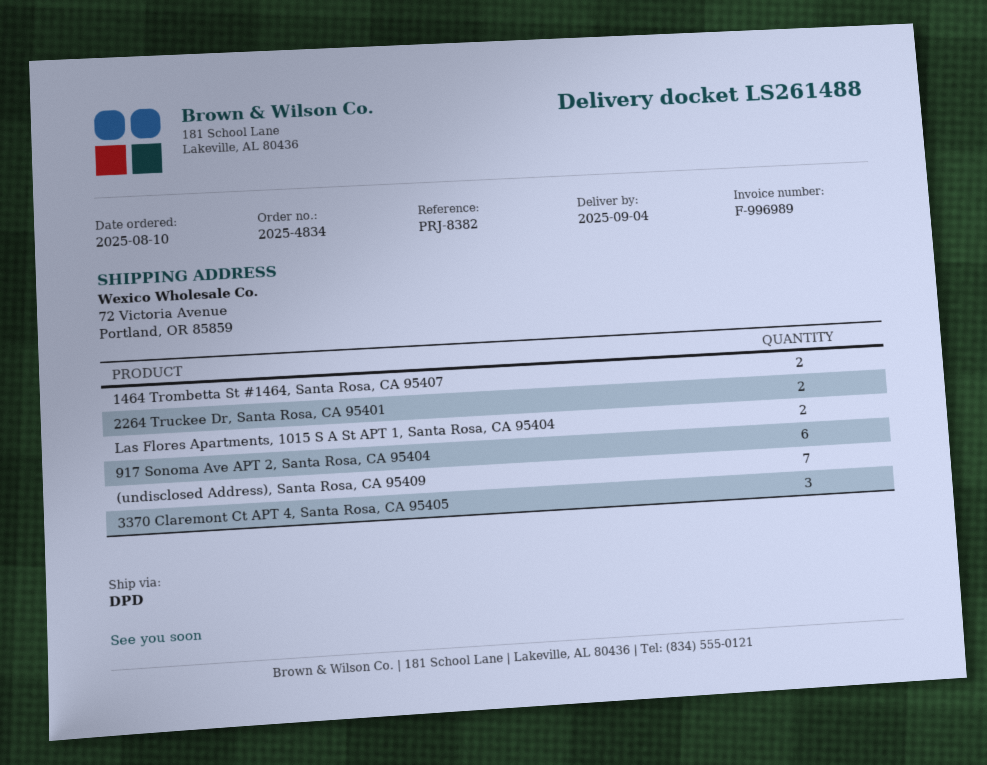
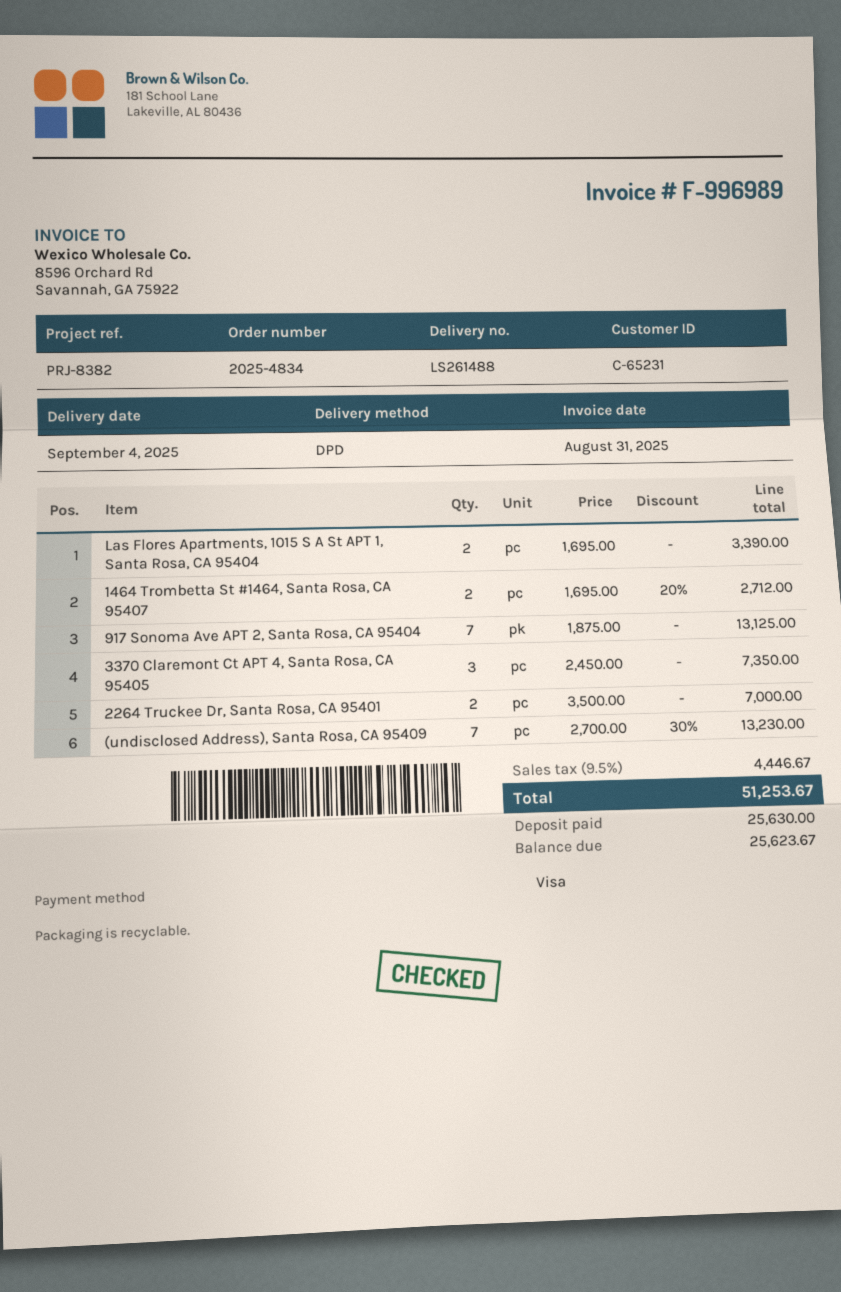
917 Sonoma Ave APT 2, Santa Rosa, CA 95404: 6 -> 7

